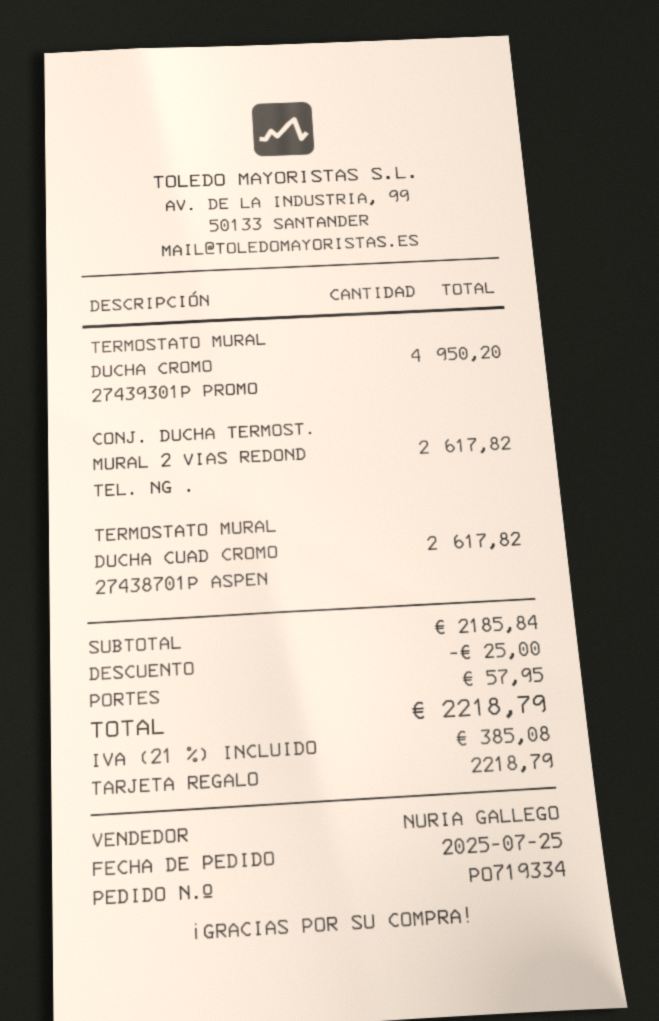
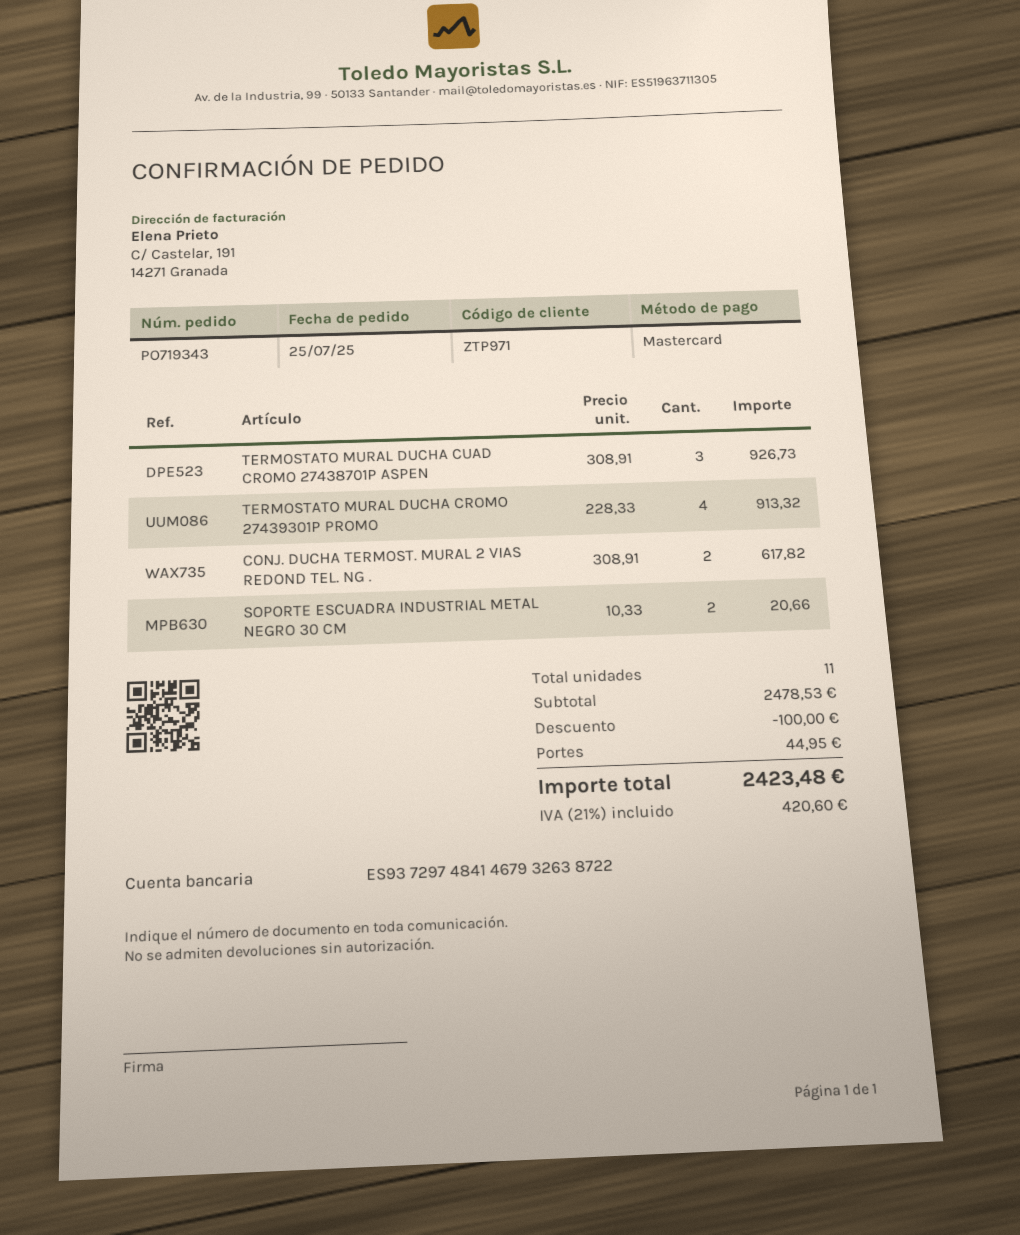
order number: PO719334 -> PO719343
payment method: gift card -> Mastercard
TERMOSTATO MURAL DUCHA CROMO 27439301P PROMO: 4 for 950.20 -> 4 for 913.32
TERMOSTATO MURAL DUCHA CUAD CROMO 27438701P ASPEN: 2 for 617.82 -> 3 for 926.73
SOPORTE ESCUADRA INDUSTRIAL METAL NEGRO 30 CM: none -> 2 for 20.66
subtotal: 2185.84 -> 2478.53
discount: 25.00 -> 100.00
shipping: 57.95 -> 44.95
tax: 21% = 385.08 -> 21% = 420.60
total: 2218.79 -> 2423.48

